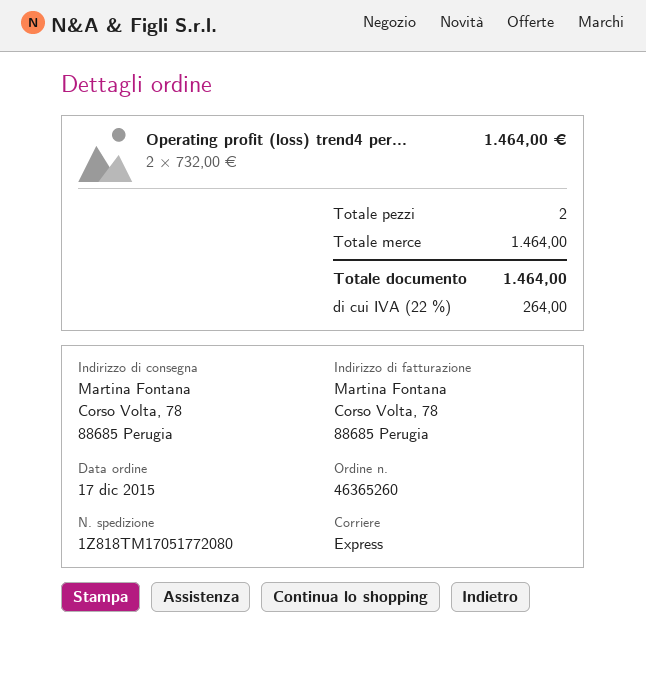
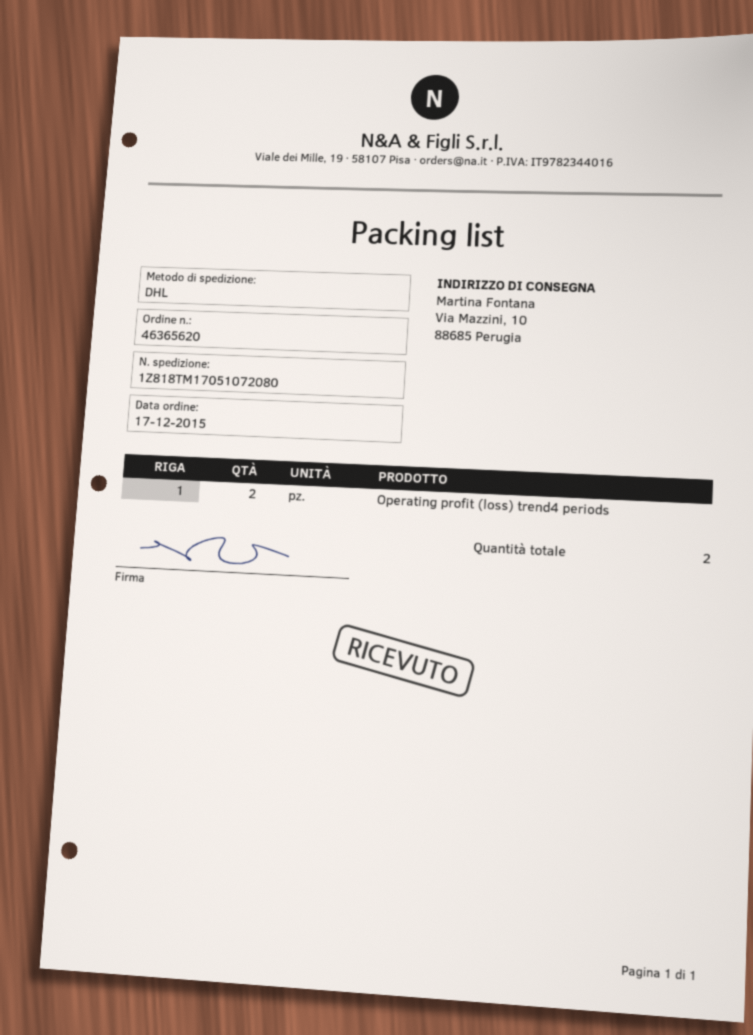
order number: 46365260 -> 46365620
shipping method: express -> DHL
tracking number: 1Z818TM17051772080 -> 1Z818TM17051072080
ship to: Corso Volta, 78, 88685 Perugia -> Via Mazzini, 10, 88685 Perugia

